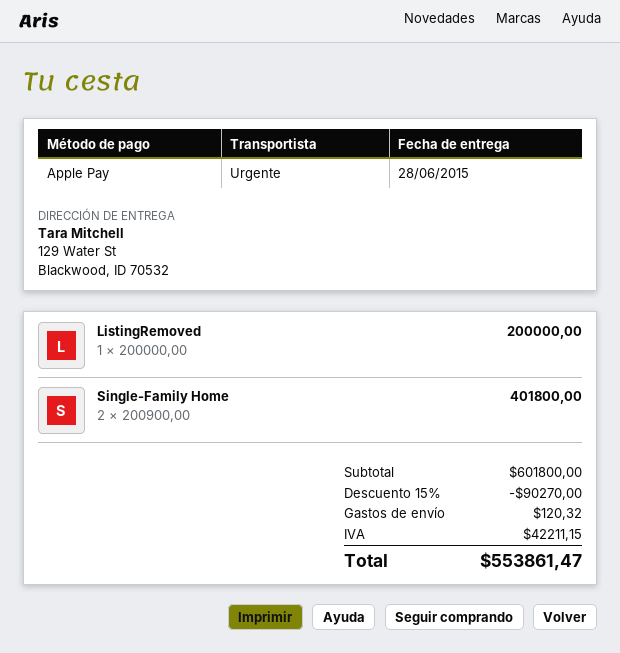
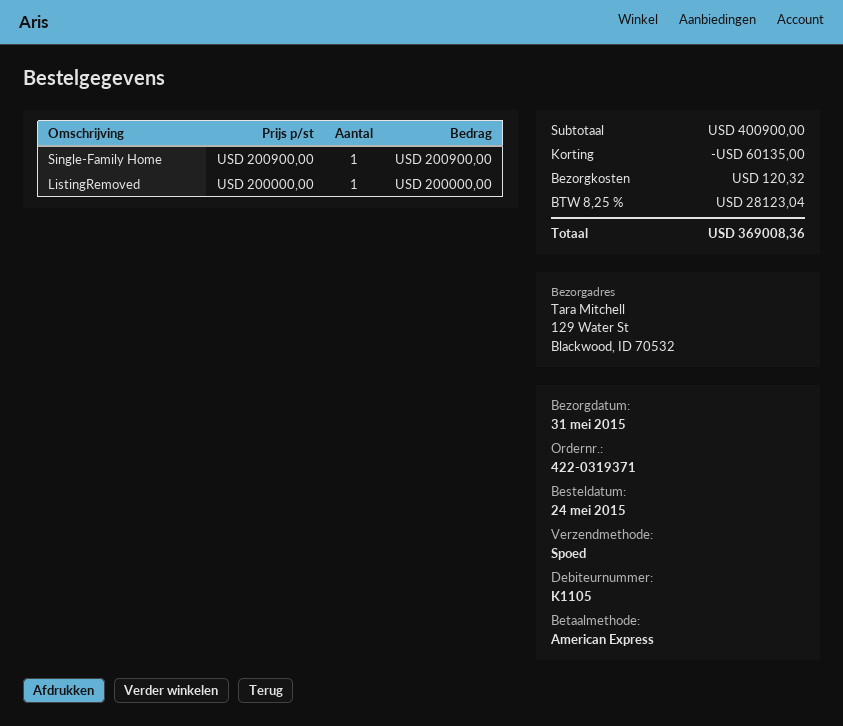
delivery date: 2015-06-28 -> 2015-05-31
payment method: Apple Pay -> American Express
Single-Family Home: 2 x 200900.00 = 401800.00 -> 1 x 200900.00 = 200900.00
subtotal: 601800.00 -> 400900.00
discount: 90270.00 -> 60135.00
tax: 42211.15 -> 28123.04
total: 553861.47 -> 369008.36

